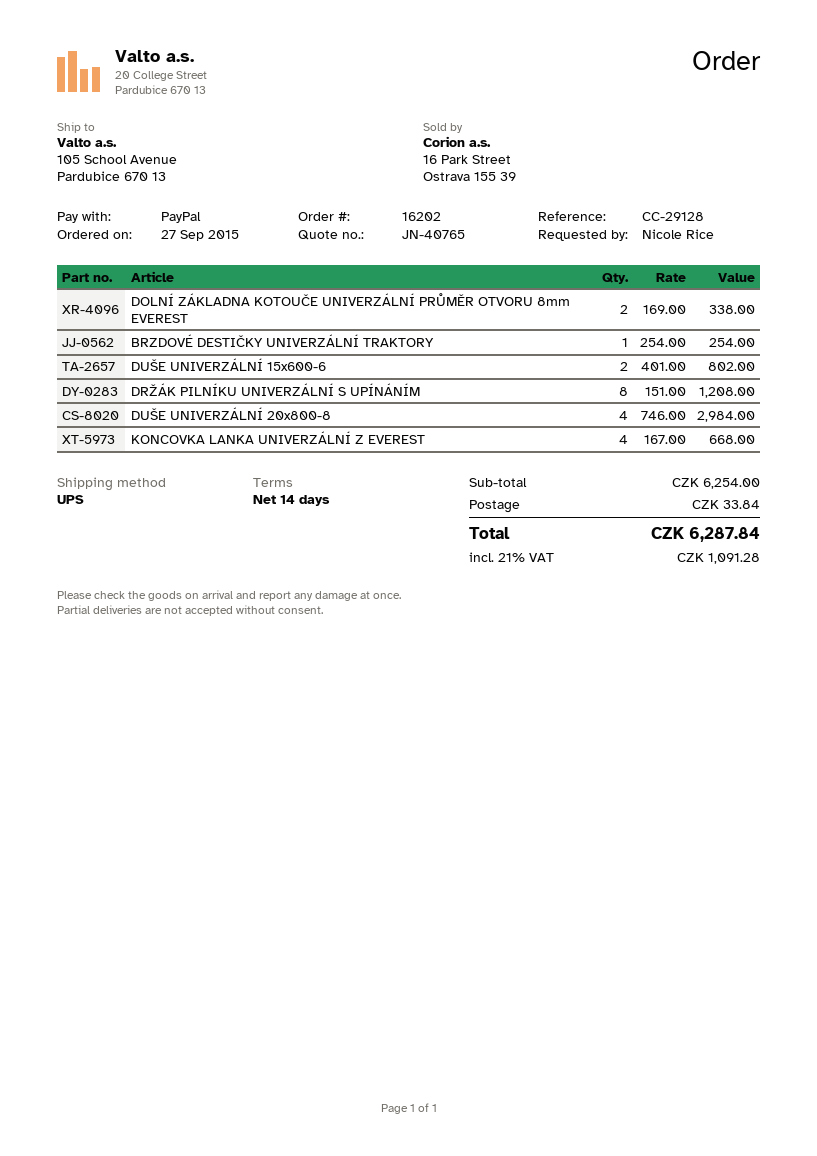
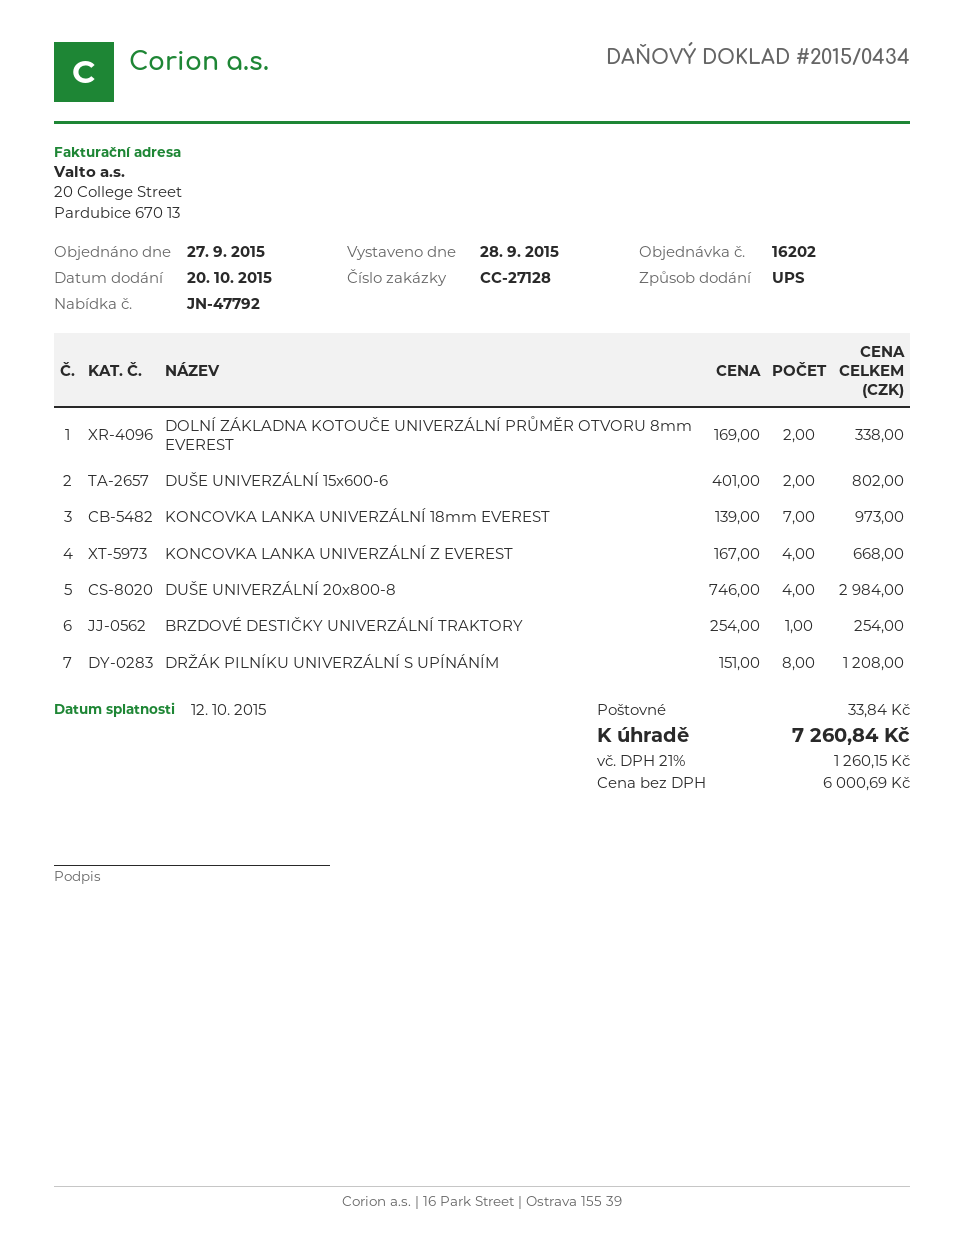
quote number: JN-40765 -> JN-47792
reference: CC-29128 -> CC-27128
KONCOVKA LANKA UNIVERZÁLNÍ 18mm EVEREST: none -> 7 x 139.00 = 973.00
tax: 21% = 1091.28 -> 21% = 1260.15
total: 6287.84 -> 7260.84

